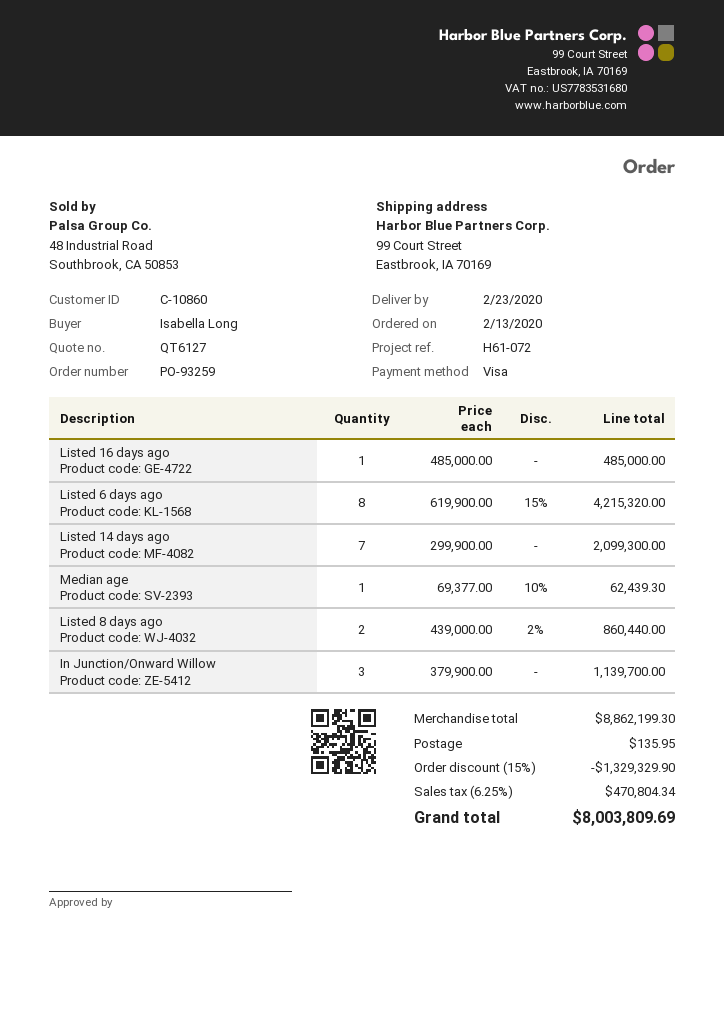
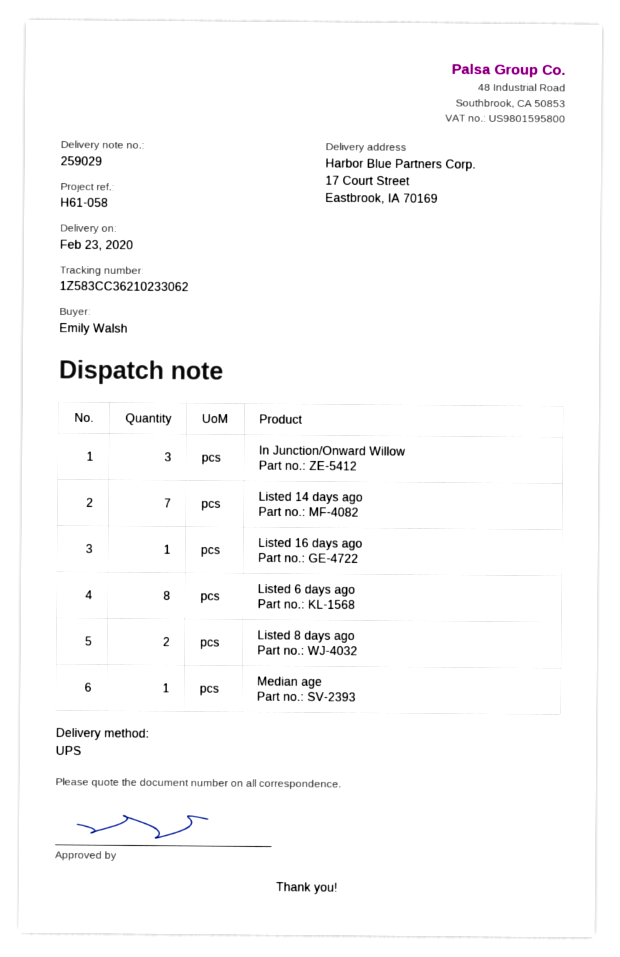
reference: H61-072 -> H61-058
ordered by: Isabella Long -> Emily Walsh
ship to: 99 Court Street, Eastbrook, IA 70169 -> 17 Court Street, Eastbrook, IA 70169

